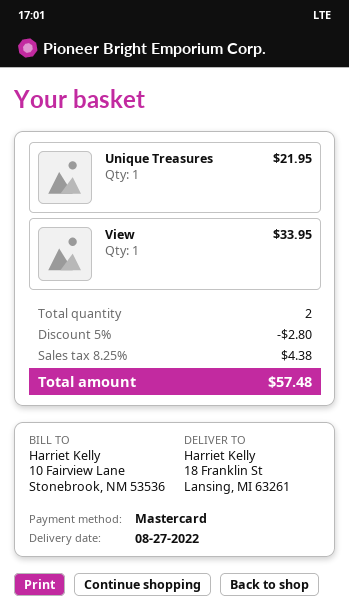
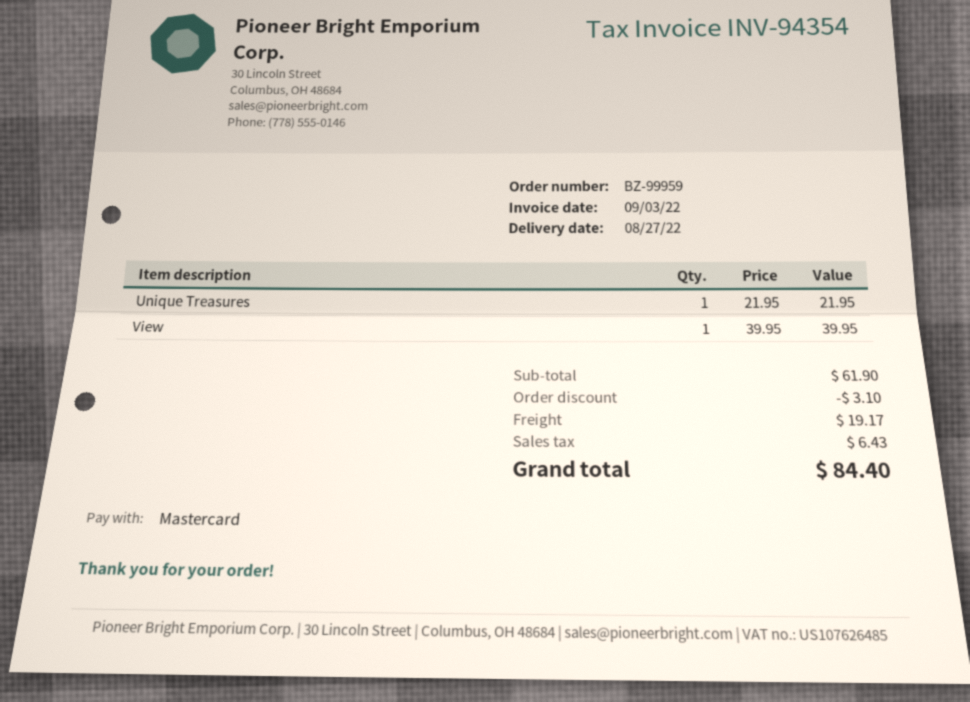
View: 1 for 33.95 -> 1 for 39.95
discount: 2.80 -> 3.10
shipping: none -> 19.17
tax: 4.38 -> 6.43
total: 57.48 -> 84.40

